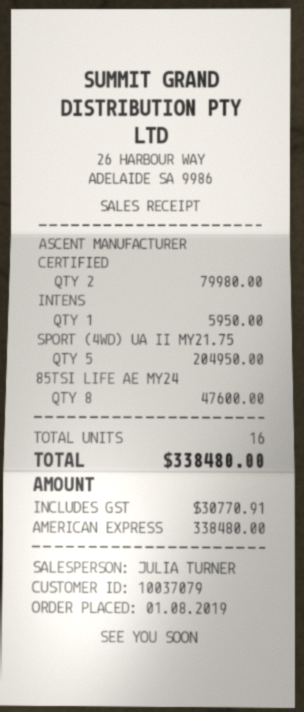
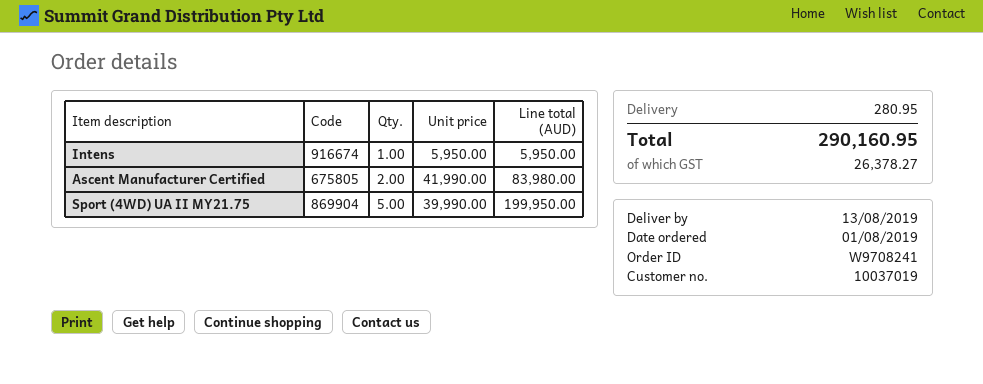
customer number: 10037079 -> 10037019
ASCENT MANUFACTURER CERTIFIED: 2 for 79980.00 -> 2 for 83980.00
SPORT (4WD) UA II MY21.75: 5 for 204950.00 -> 5 for 199950.00
85TSI LIFE AE MY24: 8 for 47600.00 -> none
shipping: none -> 280.95
tax: 30770.91 -> 26378.27
total: 338480.00 -> 290160.95

